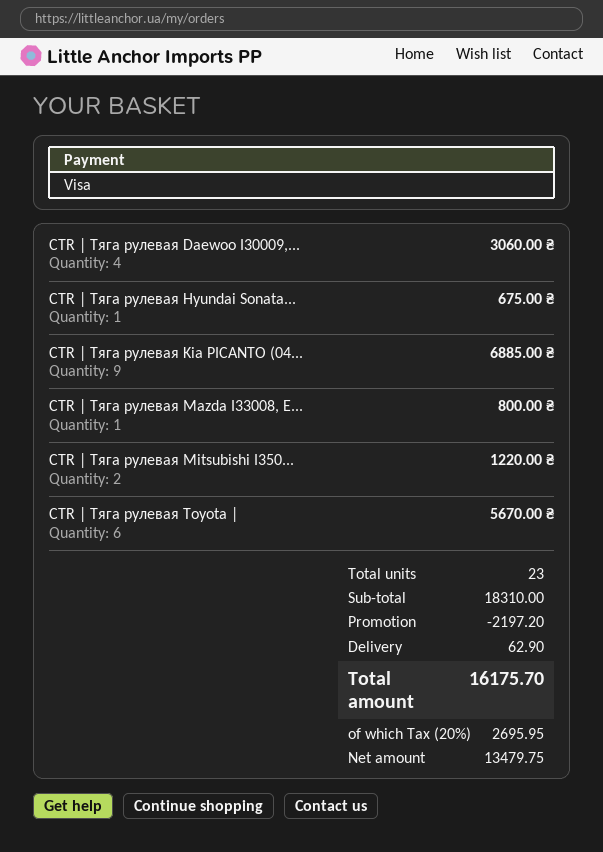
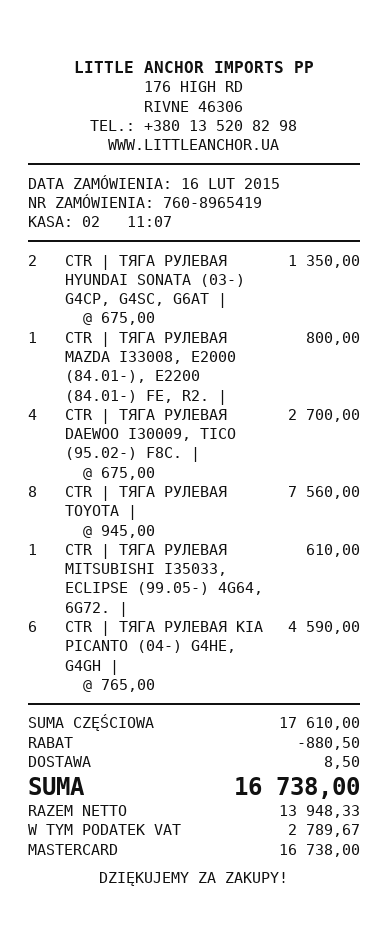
payment method: Visa -> Mastercard
CTR | Тяга рулевая Daewoo I30009,...: 4 for 3060.00 -> 4 for 2700.00
CTR | Тяга рулевая Hyundai Sonata...: 1 for 675.00 -> 2 for 1350.00
CTR | Тяга рулевая Kia PICANTO (04...: 9 for 6885.00 -> 6 for 4590.00
CTR | Тяга рулевая Mitsubishi I350...: 2 for 1220.00 -> 1 for 610.00
CTR | Тяга рулевая Toyota |: 6 for 5670.00 -> 8 for 7560.00
subtotal: 18310.00 -> 17610.00
discount: 2197.20 -> 880.50
shipping: 62.90 -> 8.50
net: 13479.75 -> 13948.33
tax: 2695.95 -> 2789.67
total: 16175.70 -> 16738.00

